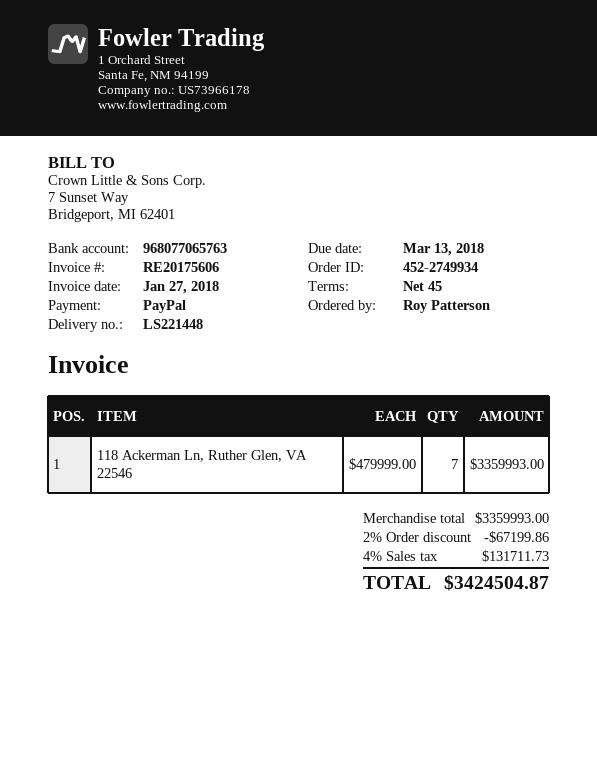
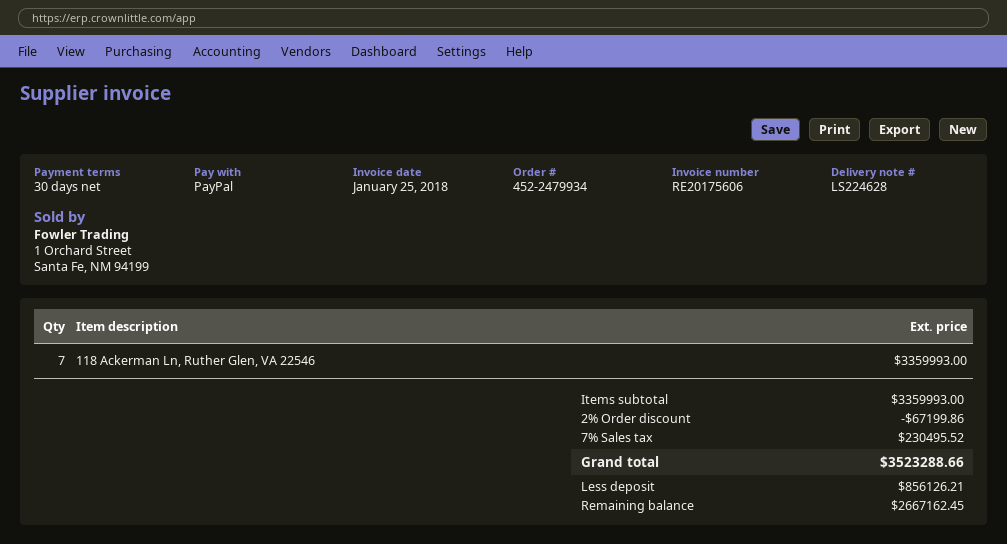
order number: 452-2749934 -> 452-2479934
delivery note number: LS221448 -> LS224628
invoice date: 2018-01-27 -> 2018-01-25
payment terms: 45 days -> 30 days
tax: 4% = 131711.73 -> 7% = 230495.52
total: 3424504.87 -> 3523288.66

